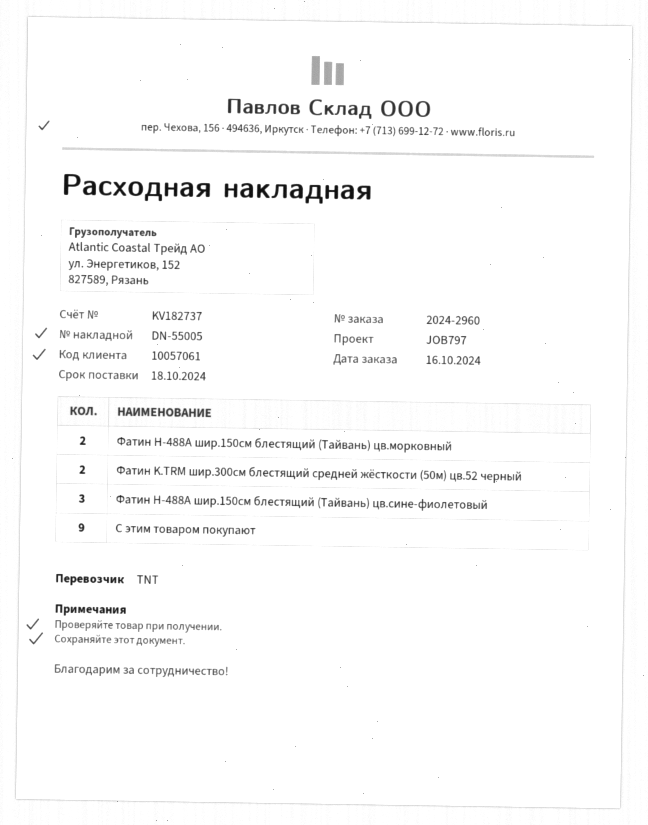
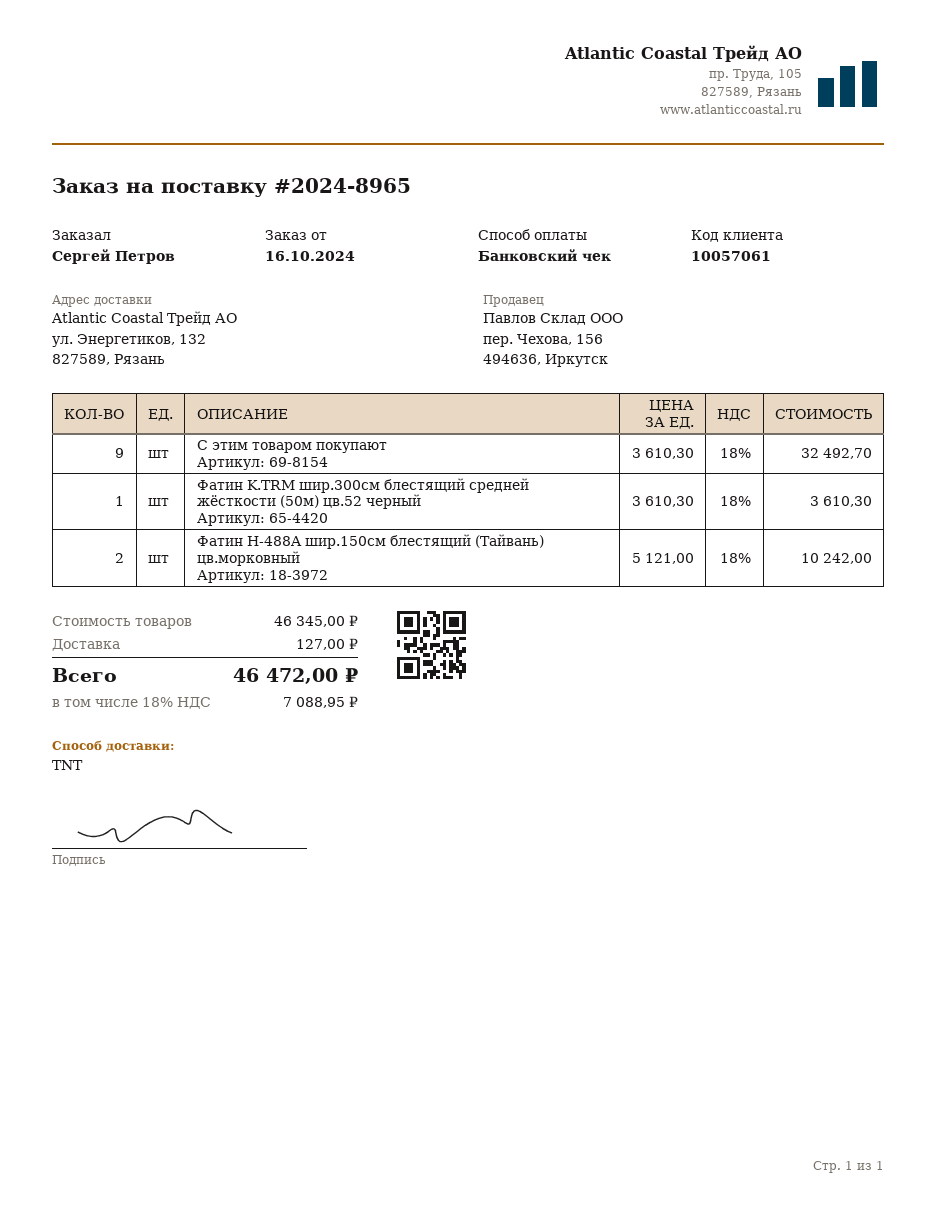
order number: 2024-2960 -> 2024-8965
ship to: ул. Энергетиков, 152, 827589, Рязань -> ул. Энергетиков, 132, 827589, Рязань
Фатин K.TRM шир.300см блестящий средней жёсткости (50м) цв.52 черный: 2 -> 1
Фатин H-488A шир.150см блестящий (Тайвань) цв.сине-фиолетовый: 3 -> none

